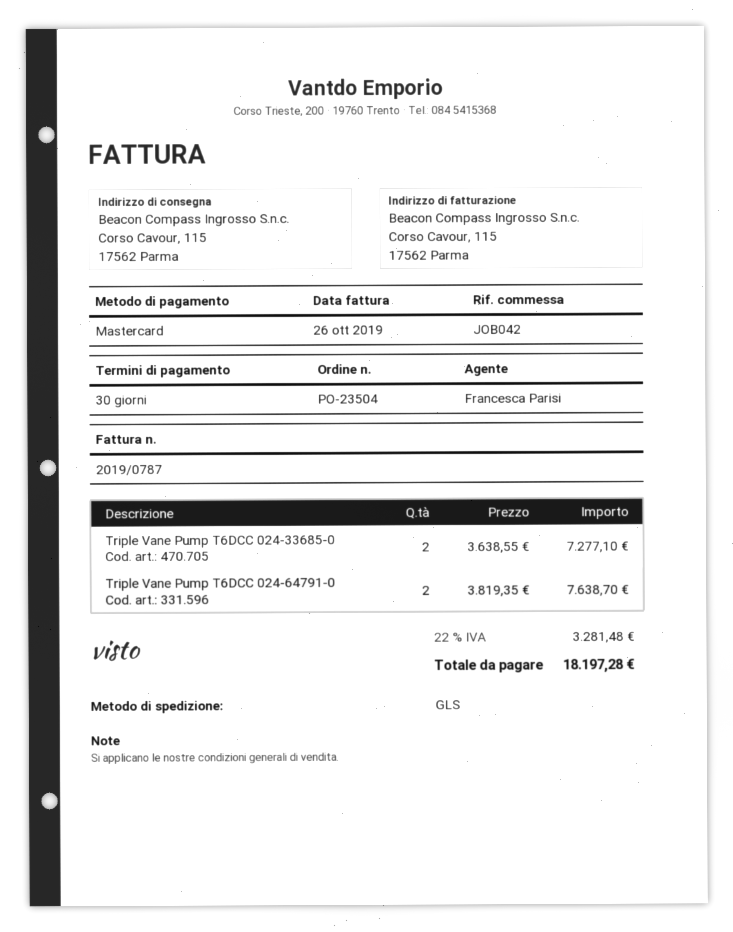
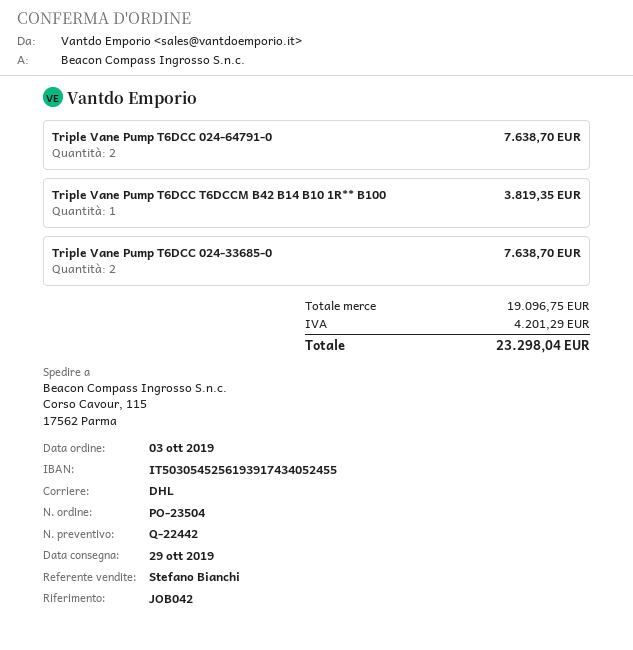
sales rep: Francesca Parisi -> Stefano Bianchi
shipping method: GLS -> DHL
Triple Vane Pump T6DCC 024-33685-0: 2 for 7277.10 -> 2 for 7638.70
Triple Vane Pump T6DCC T6DCCM B42 B14 B10 1R** B100: none -> 1 for 3819.35
tax: 3281.48 -> 4201.29
total: 18197.28 -> 23298.04

